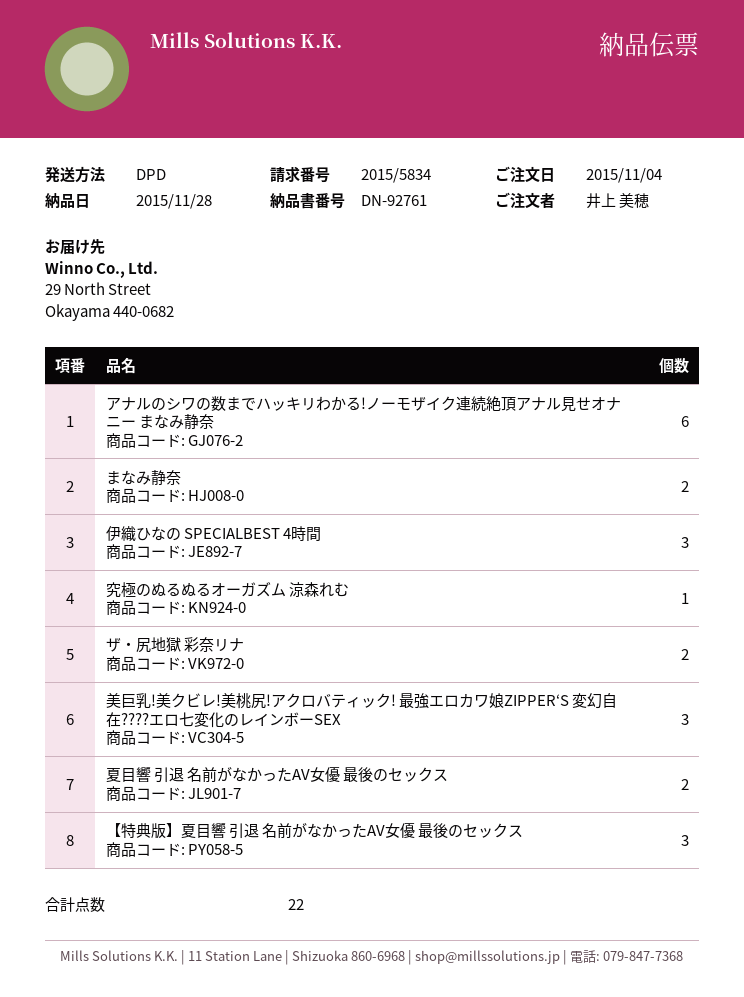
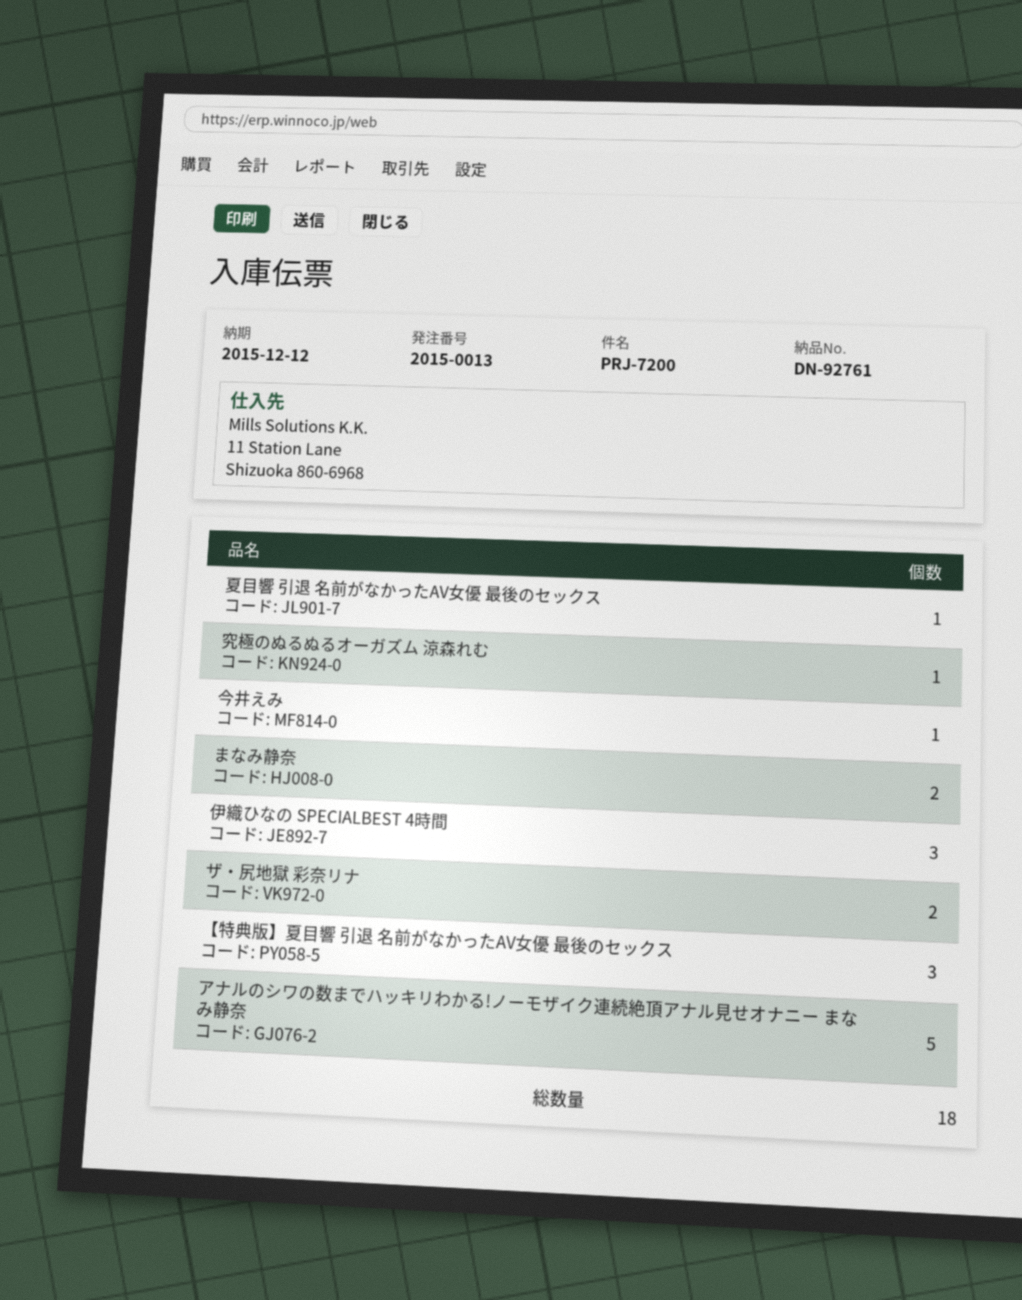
delivery date: 2015-11-28 -> 2015-12-12
アナルのシワの数までハッキリわかる!ノーモザイク連続絶頂アナル見せオナニー まなみ静奈: 6 -> 5
美巨乳!美クビレ!美桃尻!アクロバティック! 最強エロカワ娘ZIPPER‘S 変幻自在????エロ七変化のレインボーSEX: 3 -> none
夏目響 引退 名前がなかったAV女優 最後のセックス: 2 -> 1
今井えみ: none -> 1
total quantity: 22 -> 18

